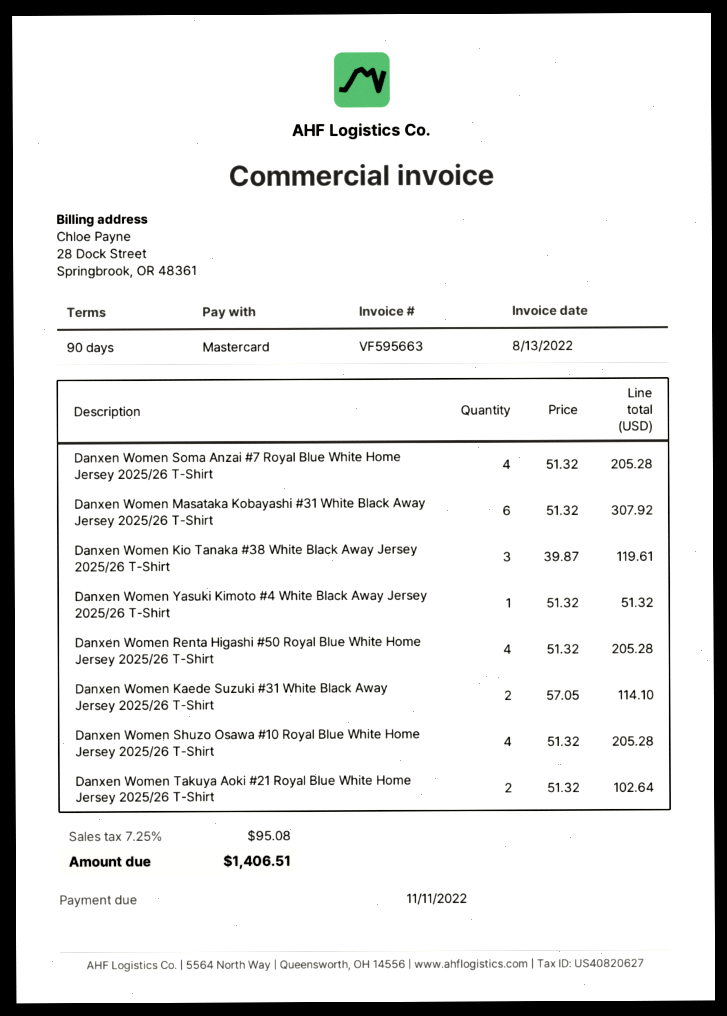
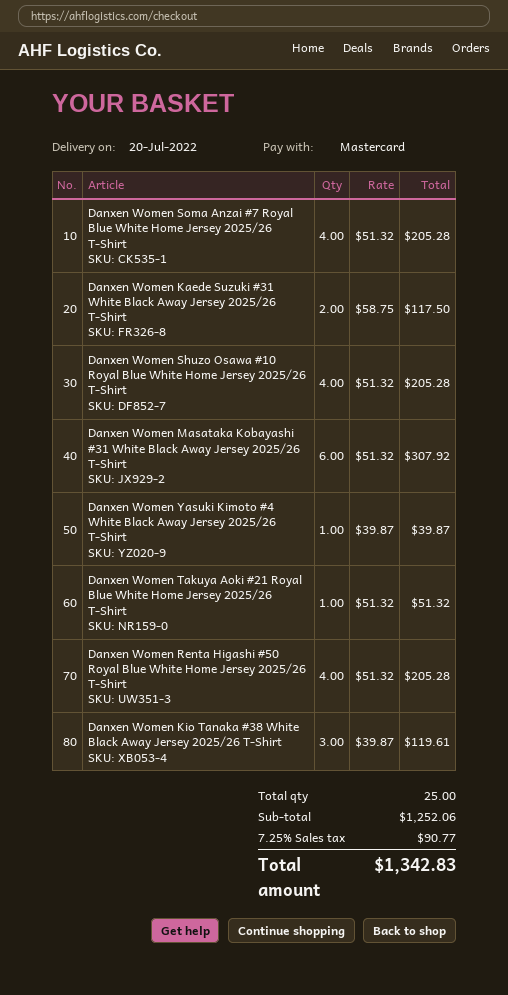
Danxen Women Yasuki Kimoto #4 White Black Away Jersey 2025/26 T-Shirt: 1 x 51.32 = 51.32 -> 1 x 39.87 = 39.87
Danxen Women Kaede Suzuki #31 White Black Away Jersey 2025/26 T-Shirt: 2 x 57.05 = 114.10 -> 2 x 58.75 = 117.50
Danxen Women Takuya Aoki #21 Royal Blue White Home Jersey 2025/26 T-Shirt: 2 x 51.32 = 102.64 -> 1 x 51.32 = 51.32
tax: 7.25% = 95.08 -> 7.25% = 90.77
total: 1406.51 -> 1342.83

